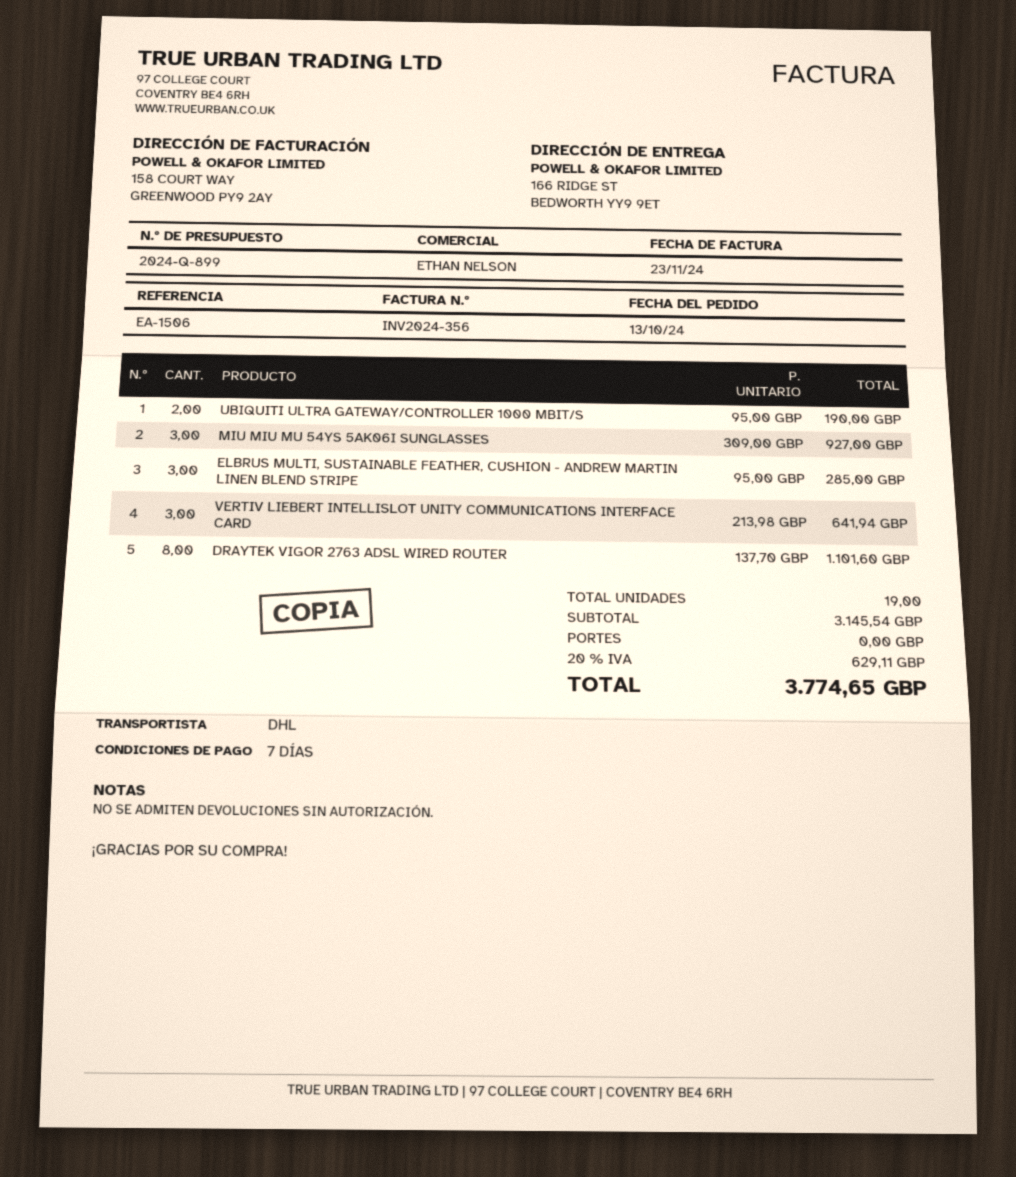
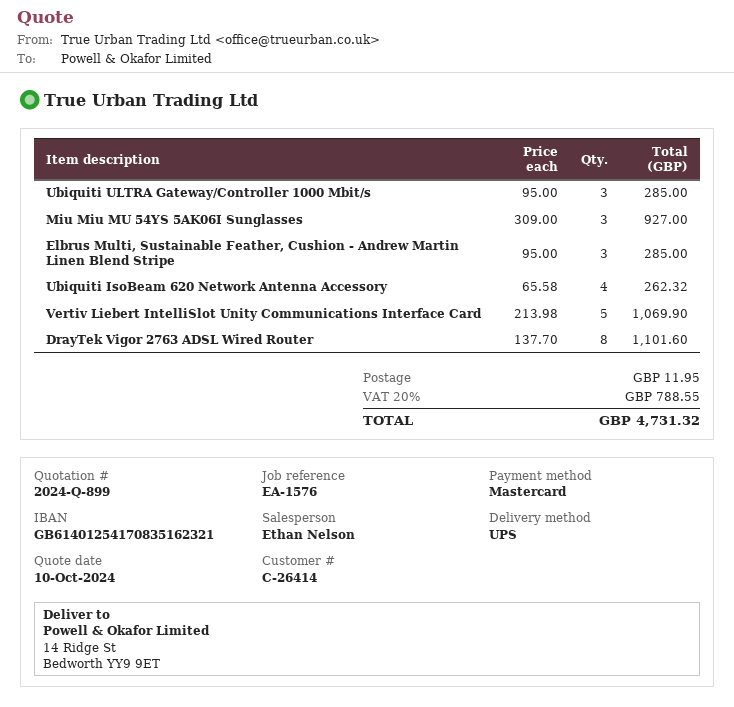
reference: EA-1506 -> EA-1576
shipping method: DHL -> UPS
ship to: 166 RIDGE ST, BEDWORTH YY9 9ET -> 14 Ridge St, Bedworth YY9 9ET
UBIQUITI ULTRA GATEWAY/CONTROLLER 1000 MBIT/S: 2 x 95.00 = 190.00 -> 3 x 95.00 = 285.00
VERTIV LIEBERT INTELLISLOT UNITY COMMUNICATIONS INTERFACE CARD: 3 x 213.98 = 641.94 -> 5 x 213.98 = 1069.90
Ubiquiti IsoBeam 620 Network Antenna Accessory: none -> 4 x 65.58 = 262.32
shipping: 0.00 -> 11.95
tax: 20% = 629.11 -> 20% = 788.55
total: 3774.65 -> 4731.32

